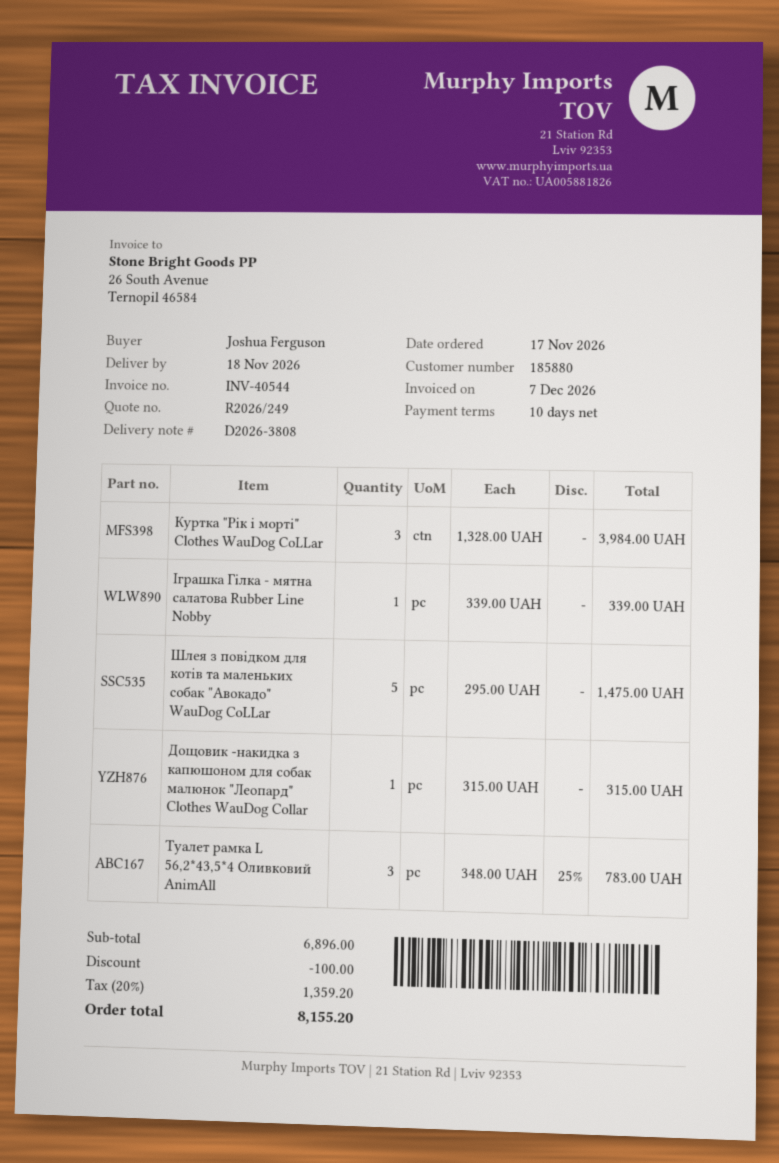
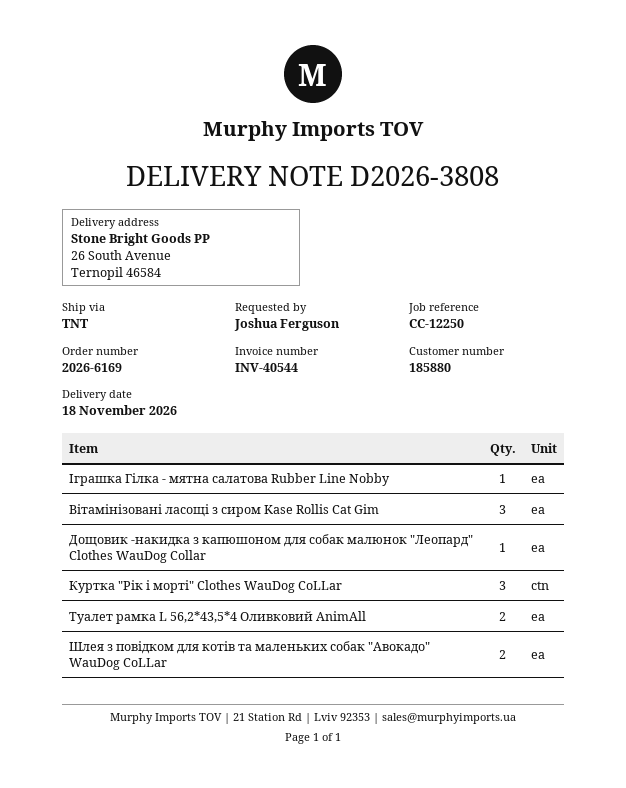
Шлея з повідком для котів та маленьких собак "Авокадо" WauDog CoLLar: 5 -> 2
Туалет рамка L 56,2*43,5*4 Оливковий AnimAll: 3 -> 2
Вітамінізовані ласощі з сиром Kase Rollis Cat Gim: none -> 3

